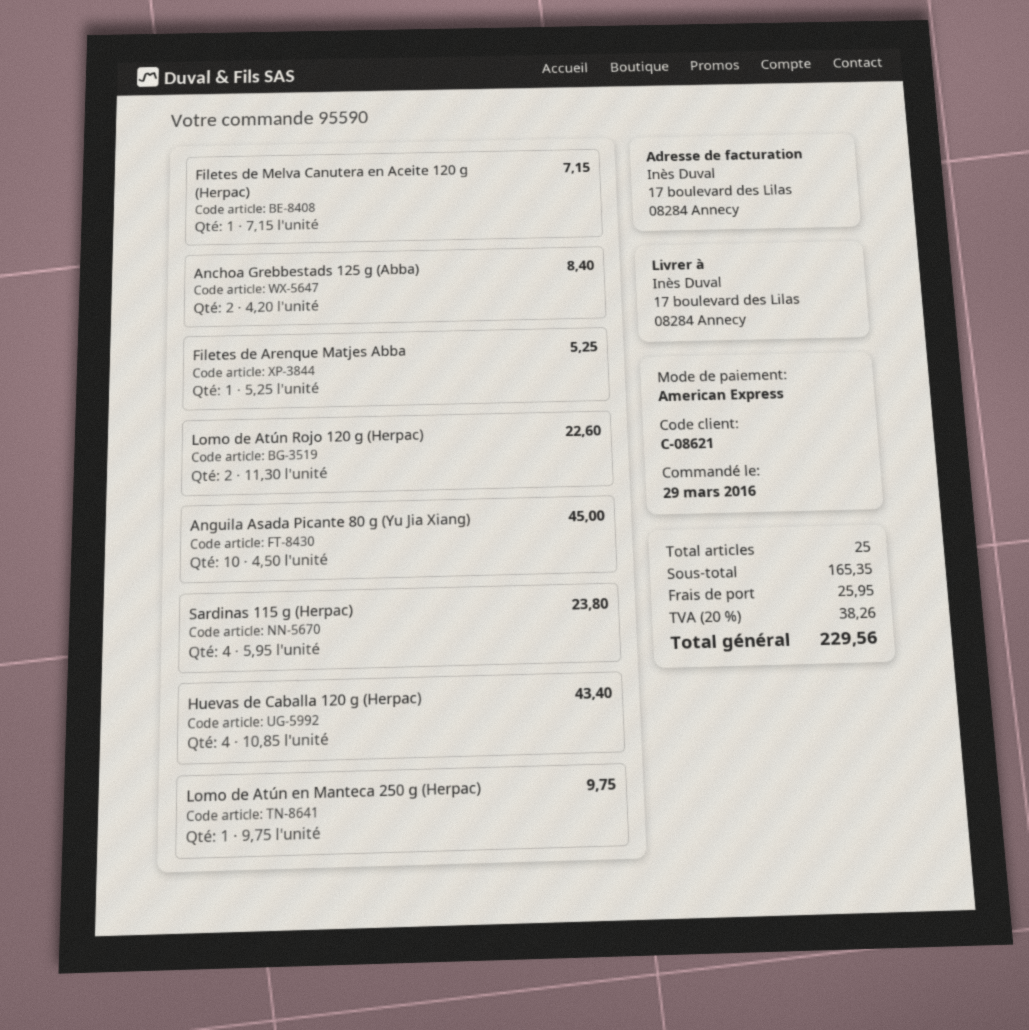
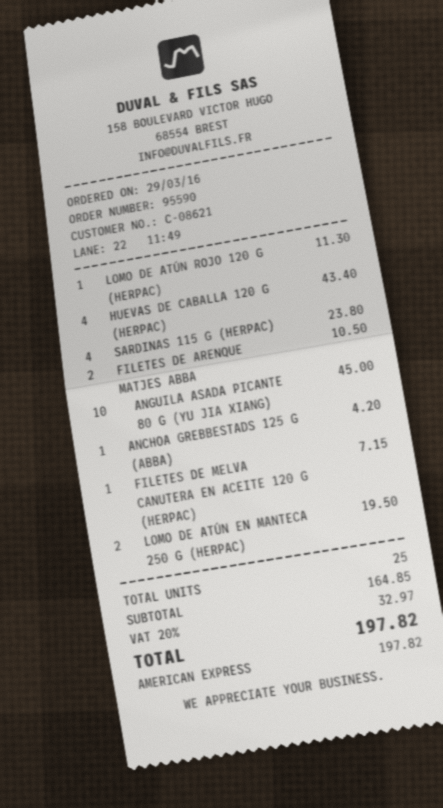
Anchoa Grebbestads 125 g (Abba): 2 for 8.40 -> 1 for 4.20
Filetes de Arenque Matjes Abba: 1 for 5.25 -> 2 for 10.50
Lomo de Atún Rojo 120 g (Herpac): 2 for 22.60 -> 1 for 11.30
Lomo de Atún en Manteca 250 g (Herpac): 1 for 9.75 -> 2 for 19.50
subtotal: 165.35 -> 164.85
shipping: 25.95 -> none
tax: 20% = 38.26 -> 20% = 32.97
total: 229.56 -> 197.82

